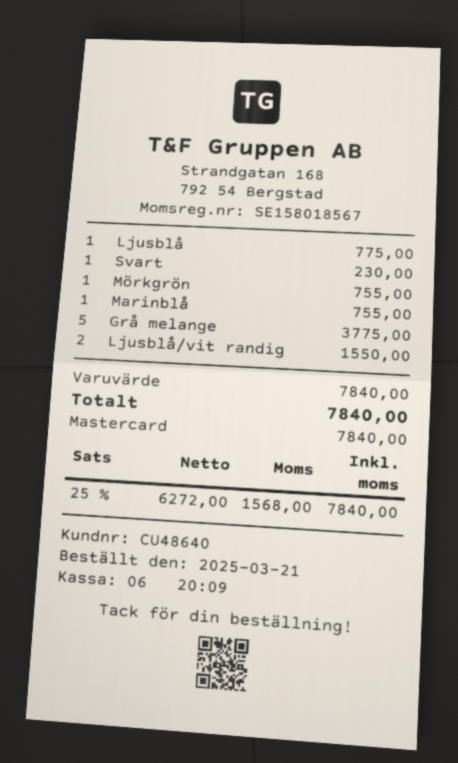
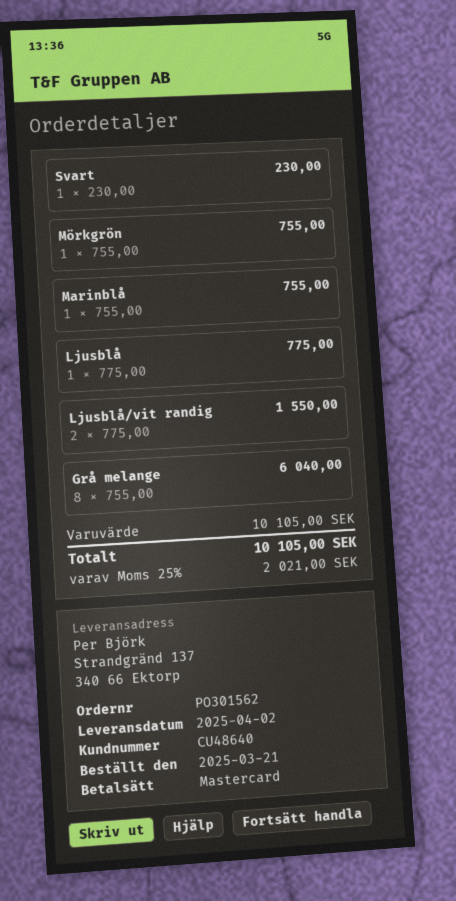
Grå melange: 5 for 3775.00 -> 8 for 6040.00
subtotal: 7840.00 -> 10105.00
tax: 25% = 1568.00 -> 25% = 2021.00
total: 7840.00 -> 10105.00

